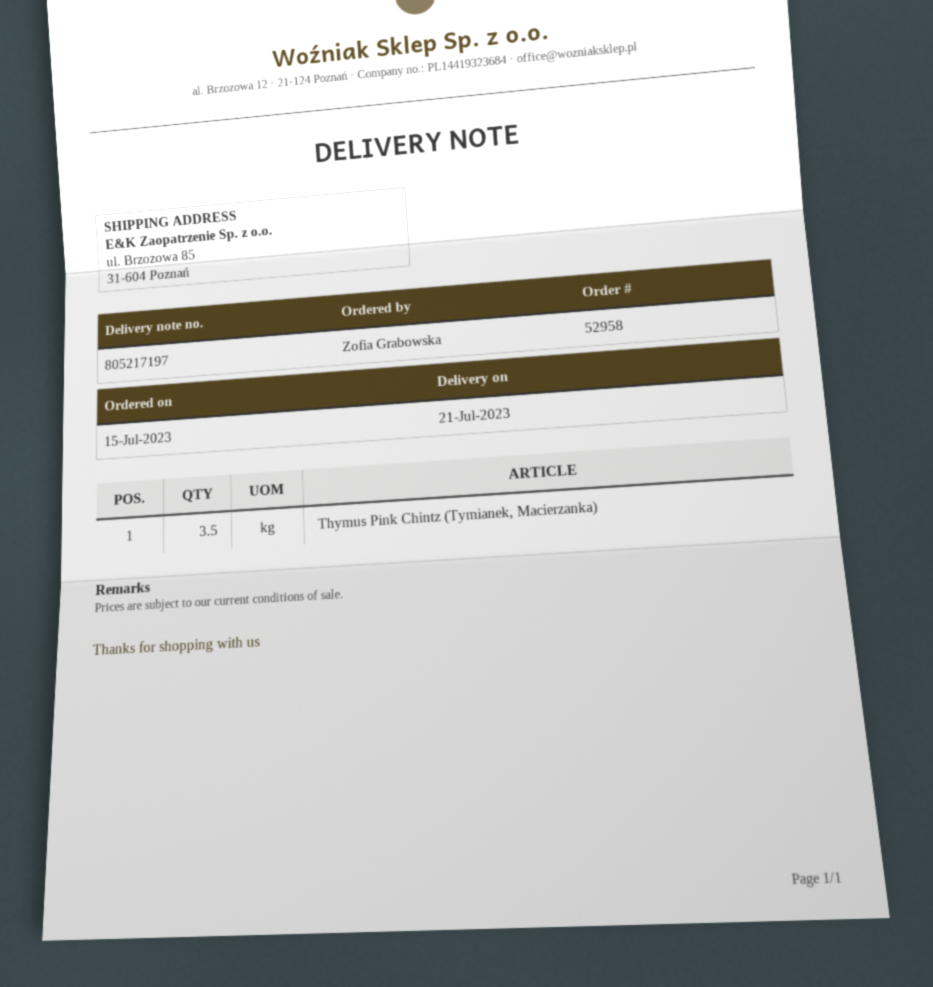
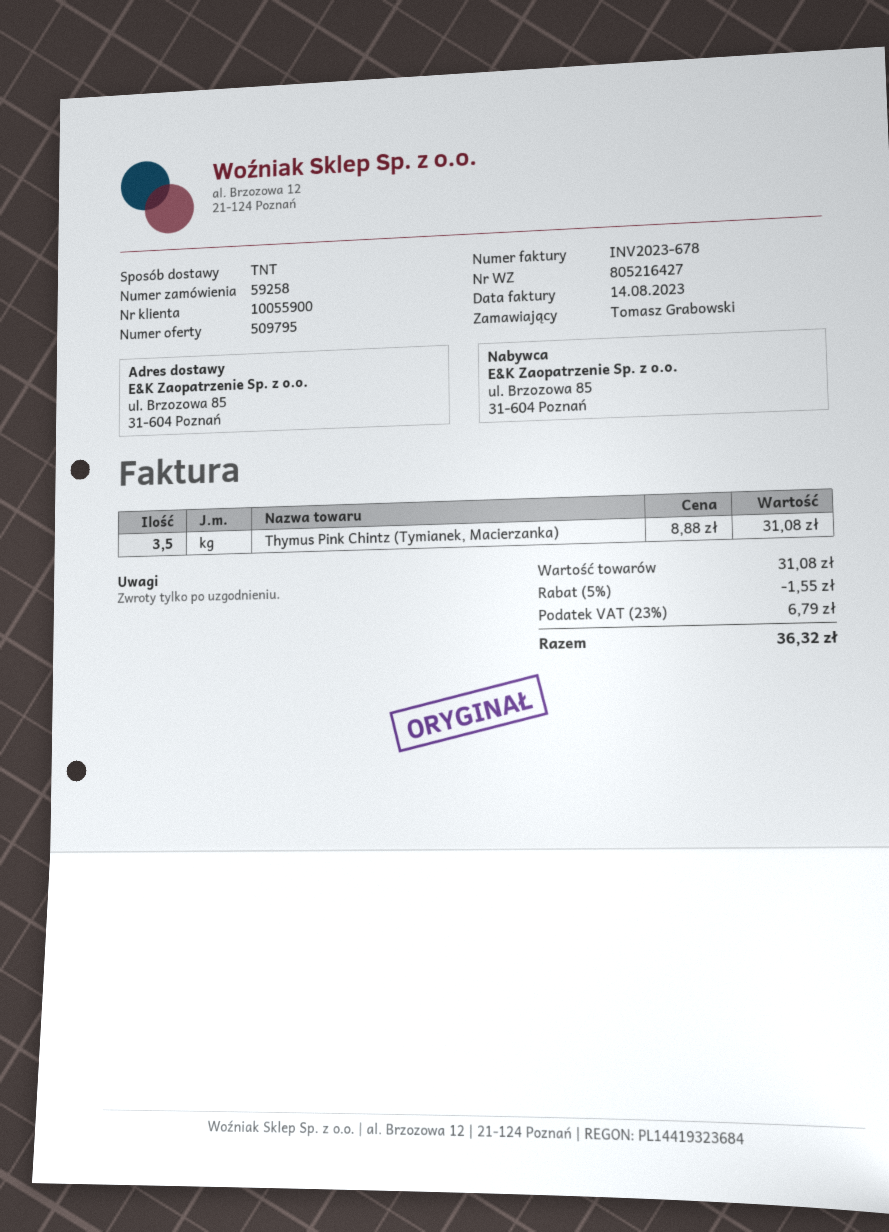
order number: 52958 -> 59258
delivery note number: 805217197 -> 805216427
ordered by: Zofia Grabowska -> Tomasz Grabowski

